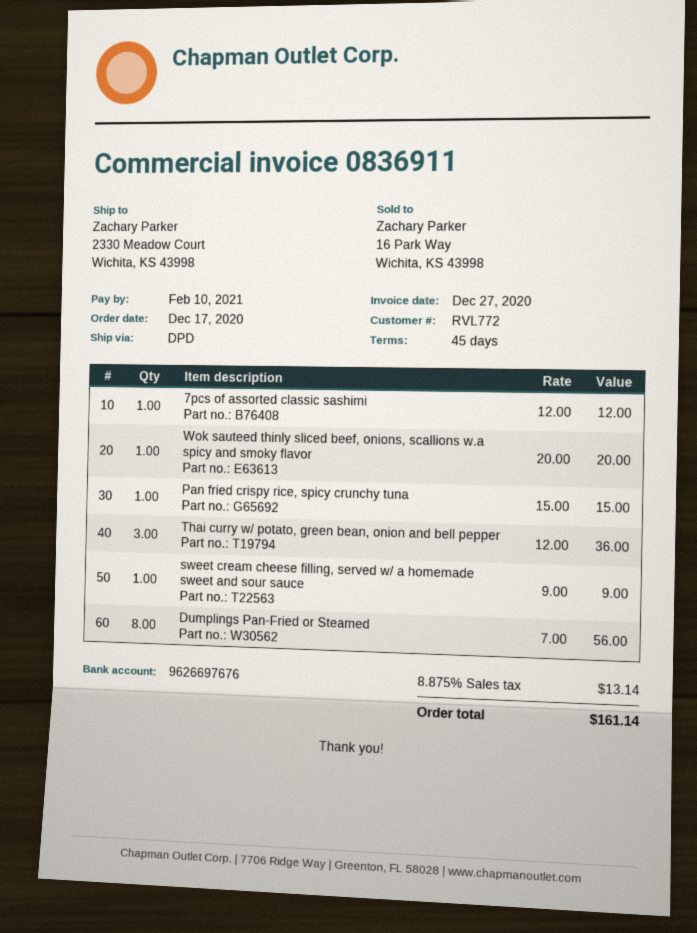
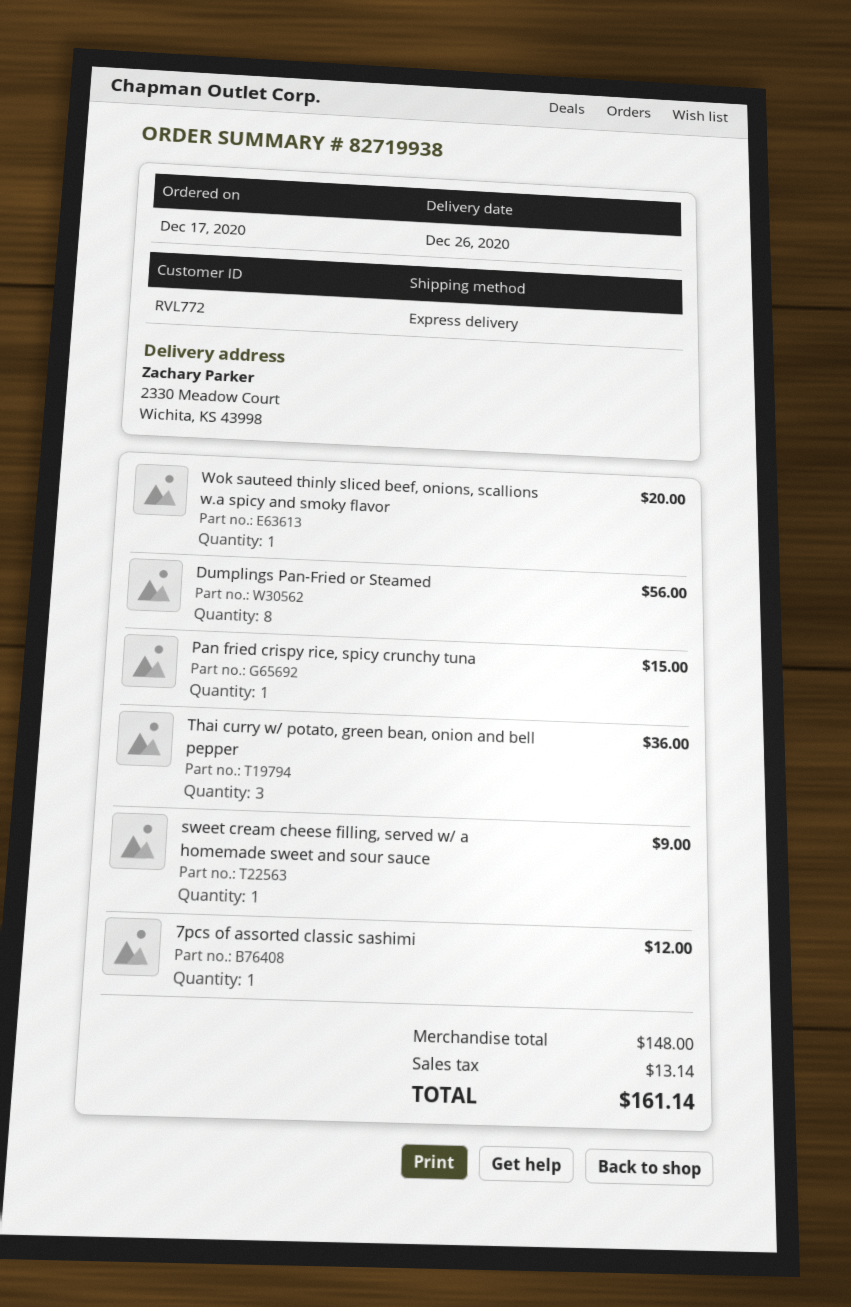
shipping method: DPD -> express

